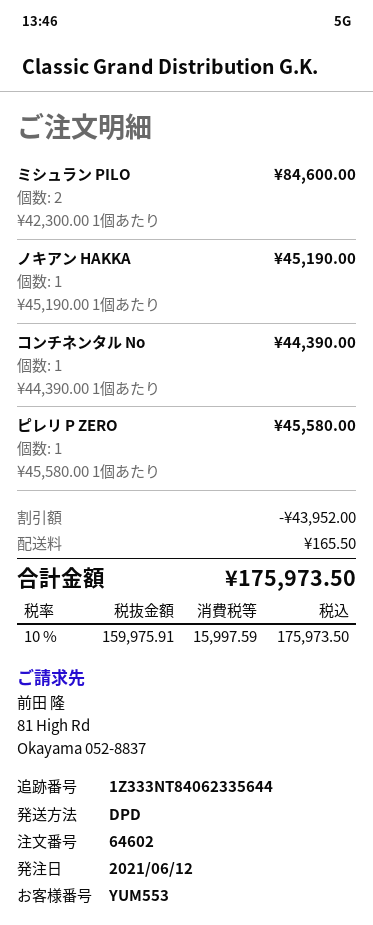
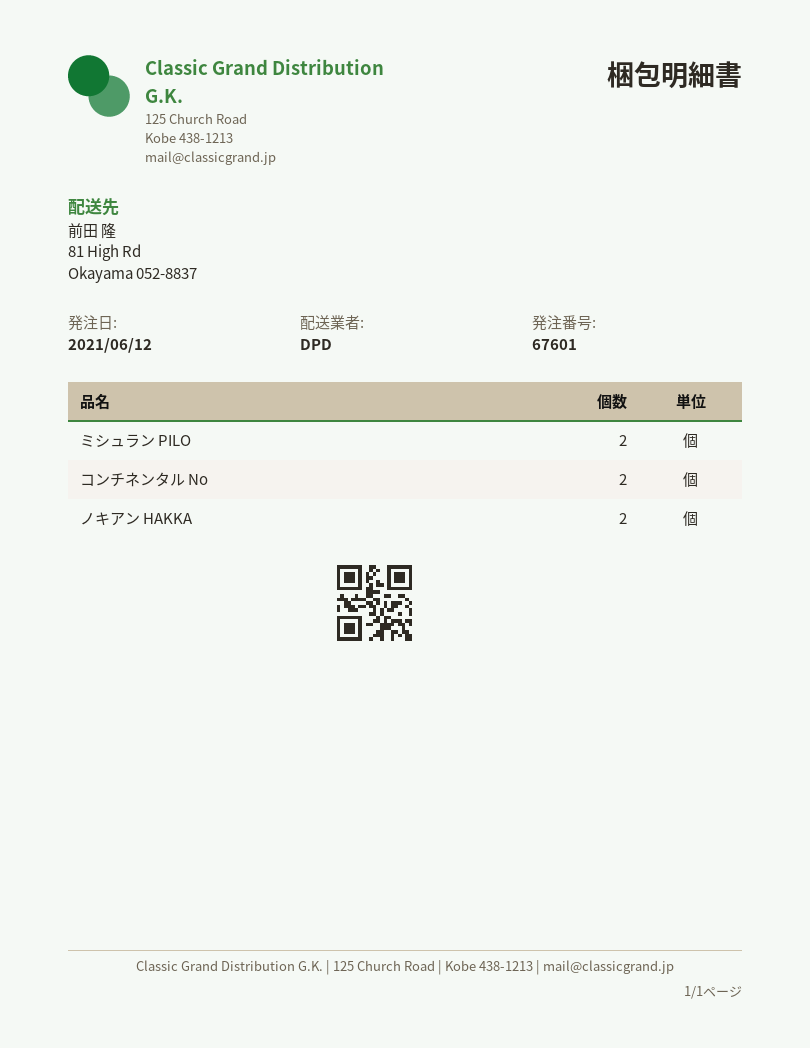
order number: 64602 -> 67601
ノキアン HAKKA: 1 -> 2
コンチネンタル No: 1 -> 2
ピレリ P ZERO: 1 -> none

